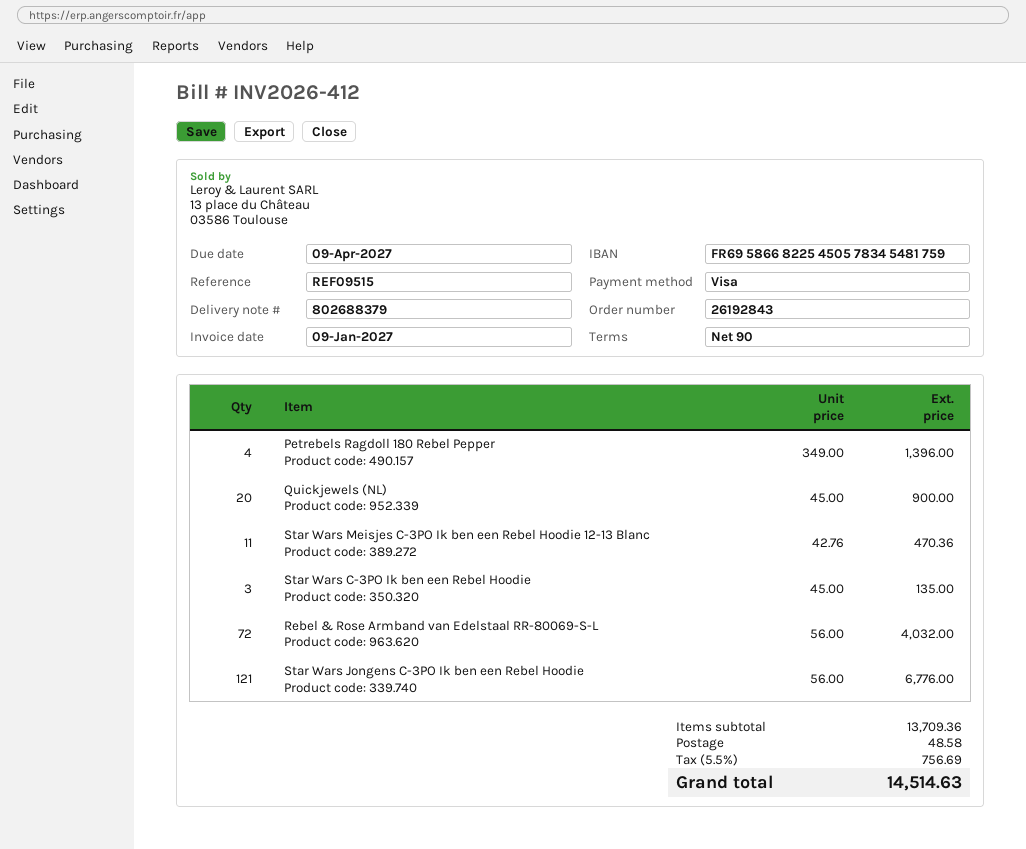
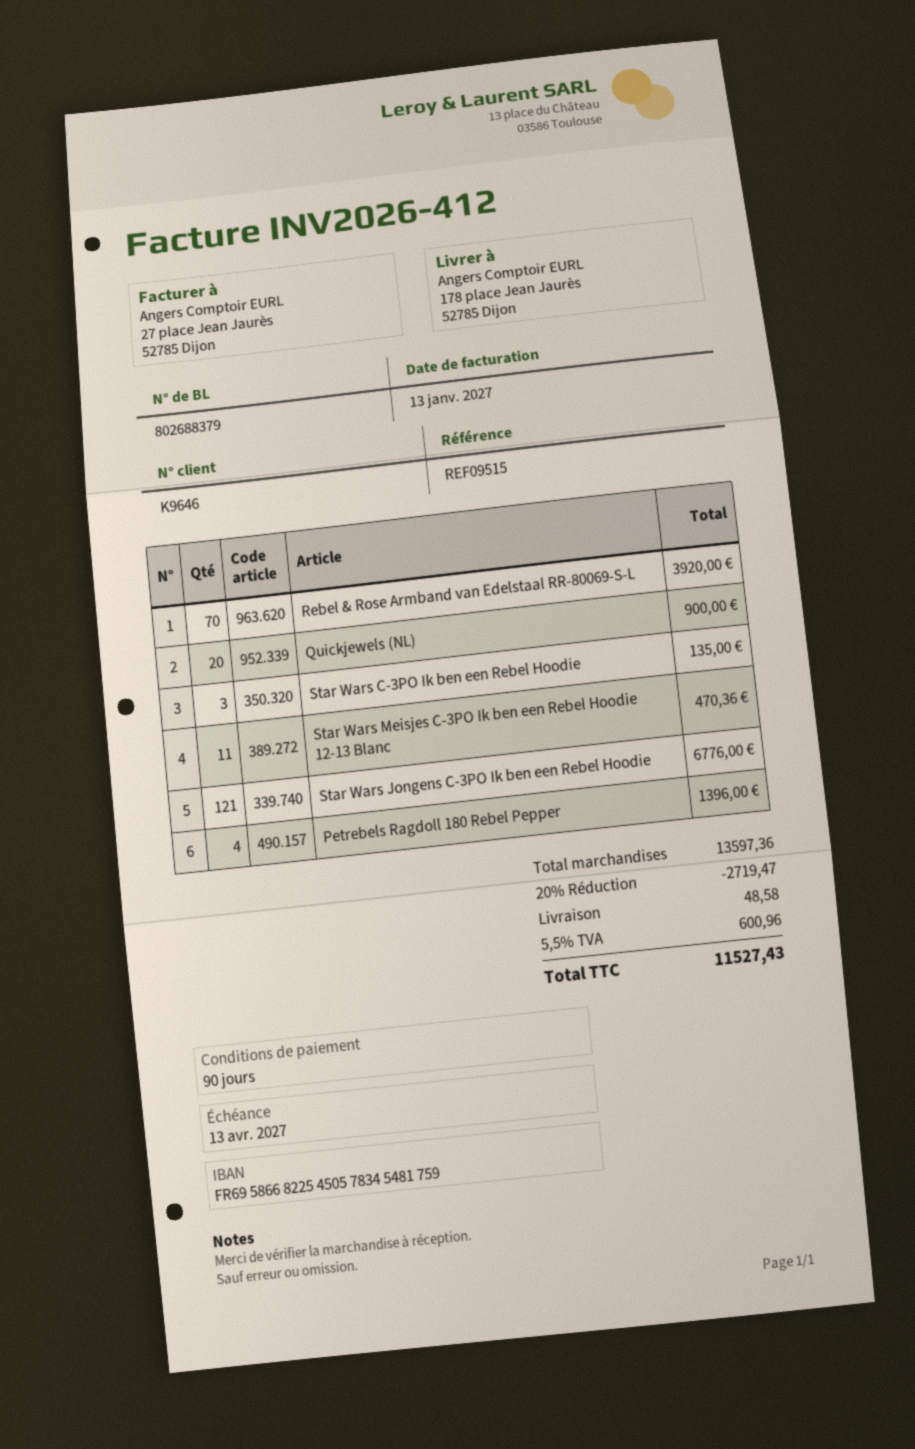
invoice date: 2027-01-09 -> 2027-01-13
due date: 2027-04-09 -> 2027-04-13
Rebel & Rose Armband van Edelstaal RR-80069-S-L: 72 for 4032.00 -> 70 for 3920.00
subtotal: 13709.36 -> 13597.36
discount: none -> 20% = 2719.47
tax: 5.5% = 756.69 -> 5.5% = 600.96
total: 14514.63 -> 11527.43

